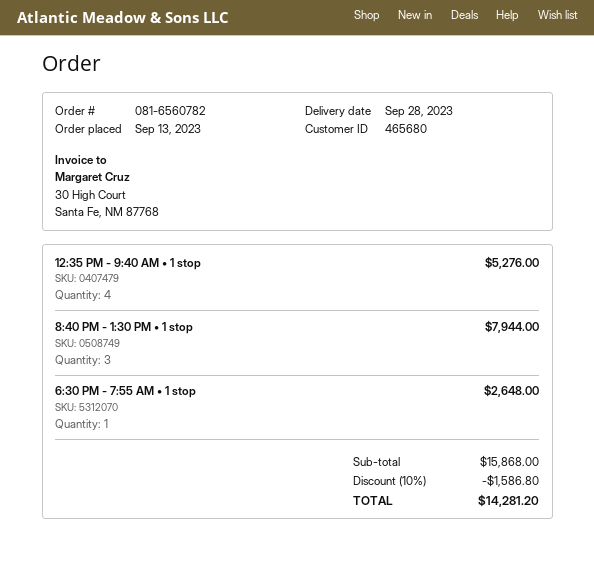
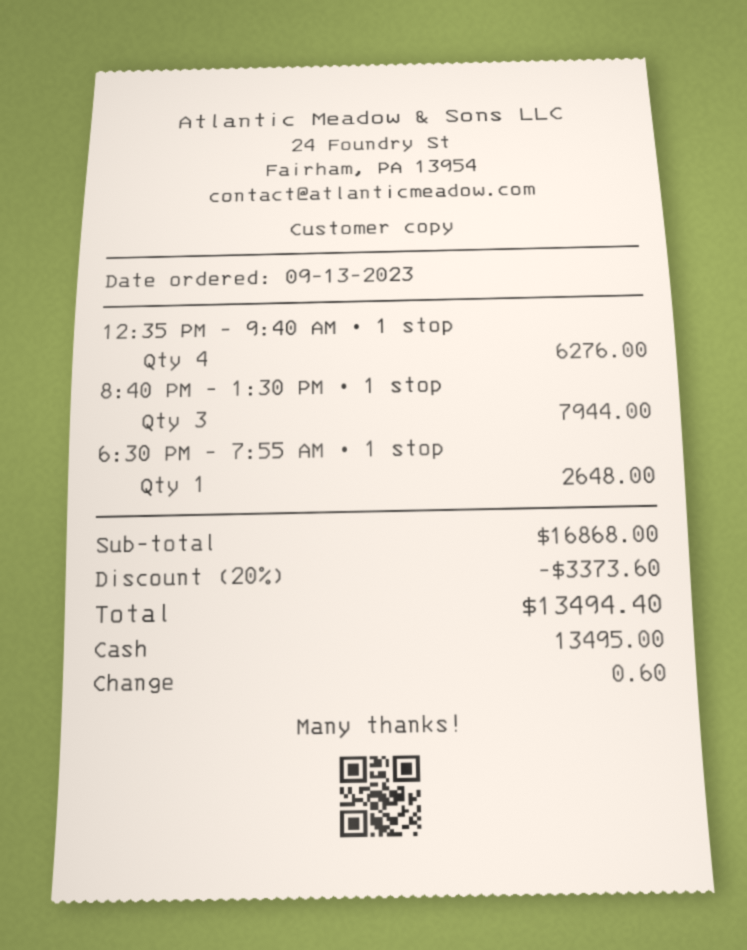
12:35 PM - 9:40 AM • 1 stop: 4 for 5276.00 -> 4 for 6276.00
subtotal: 15868.00 -> 16868.00
discount: 10% = 1586.80 -> 20% = 3373.60
total: 14281.20 -> 13494.40

